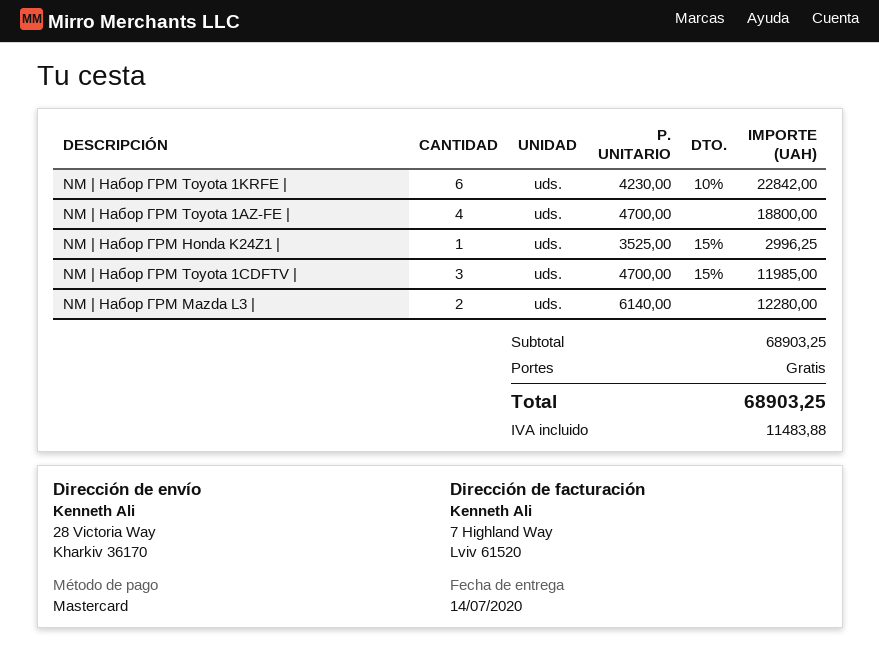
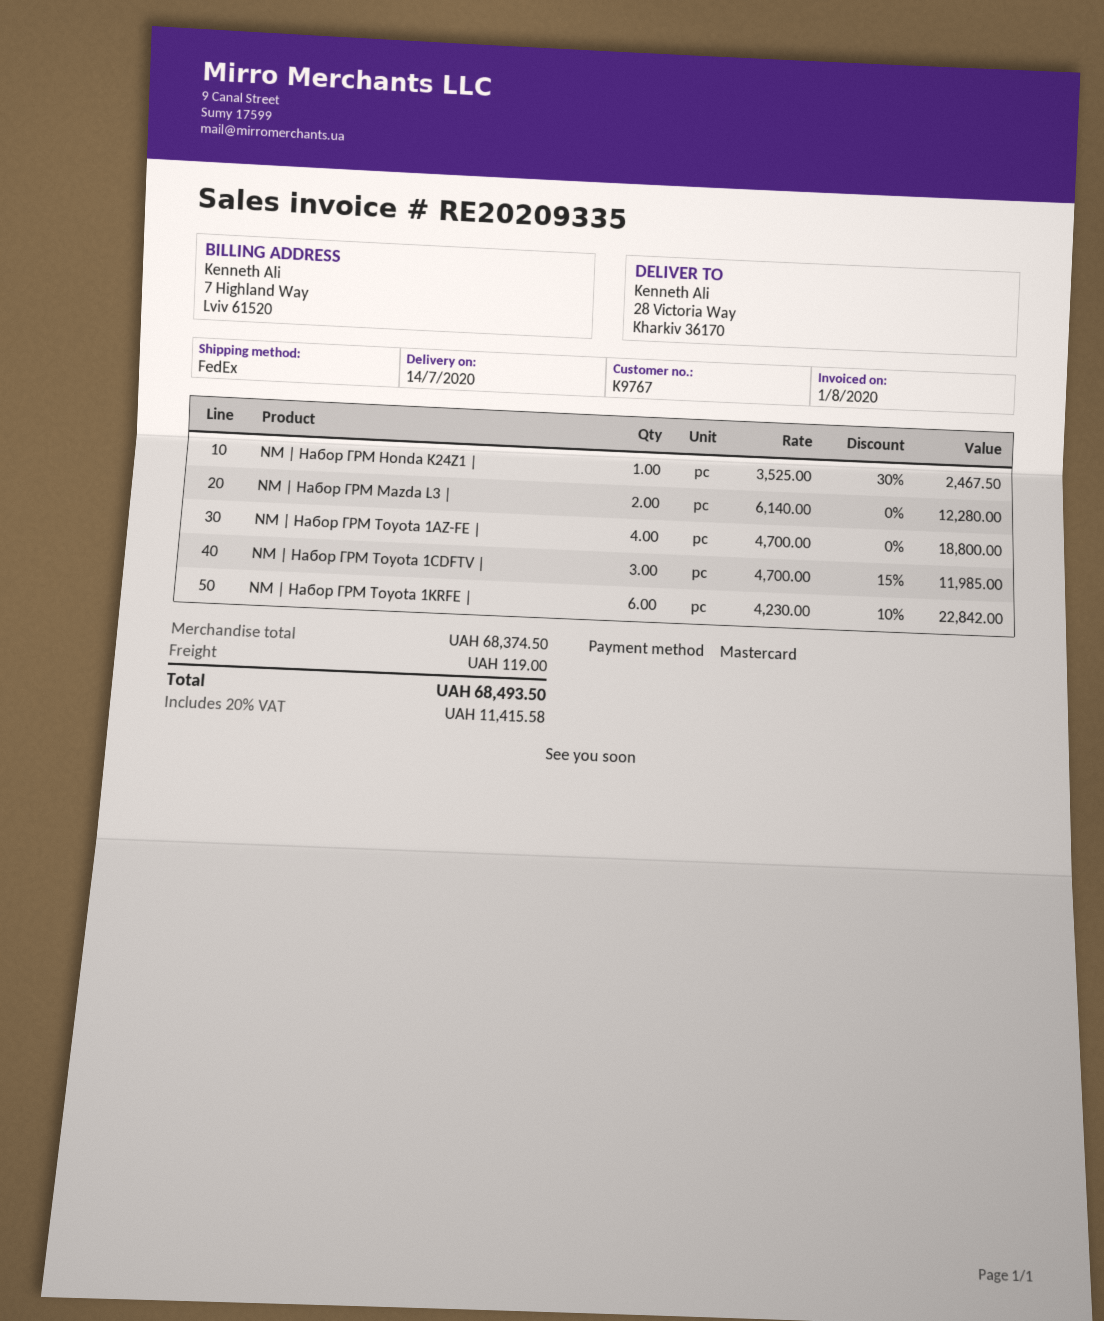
NM | Набор ГРМ Honda K24Z1 |: 1 x 3525.00 - 15% = 2996.25 -> 1 x 3525.00 - 30% = 2467.50
subtotal: 68903.25 -> 68374.50
shipping: 0.00 -> 119.00
tax: 11483.88 -> 11415.58
total: 68903.25 -> 68493.50

